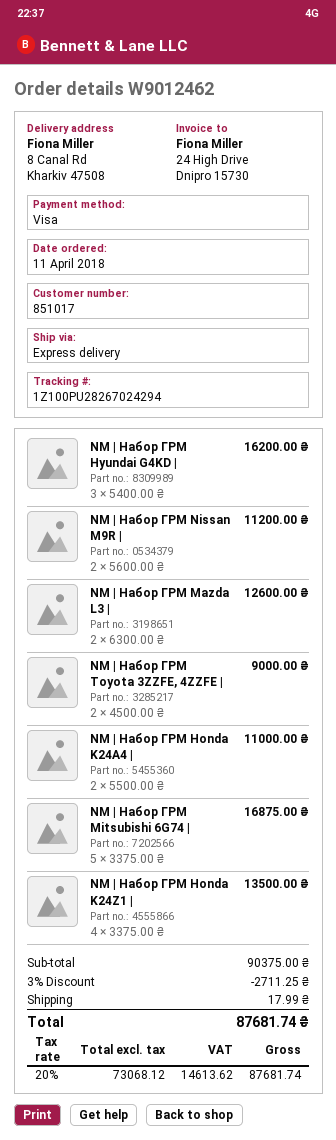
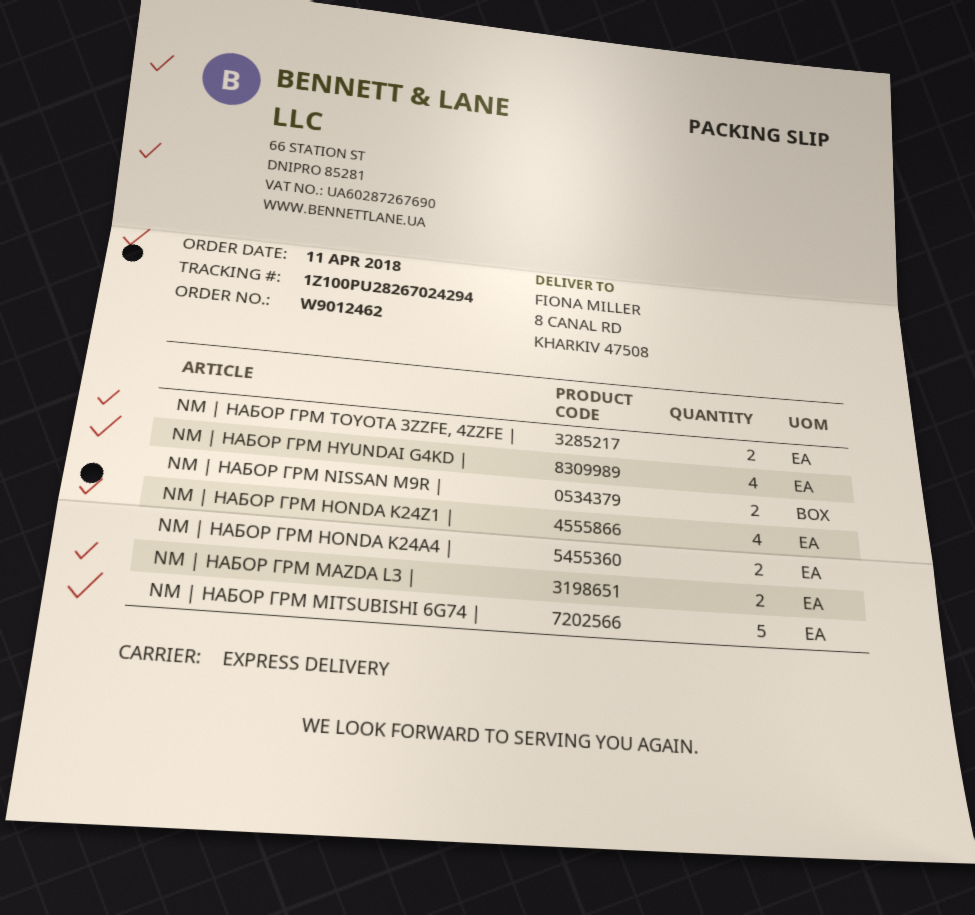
NM | Набор ГРМ Hyundai G4KD |: 3 -> 4

